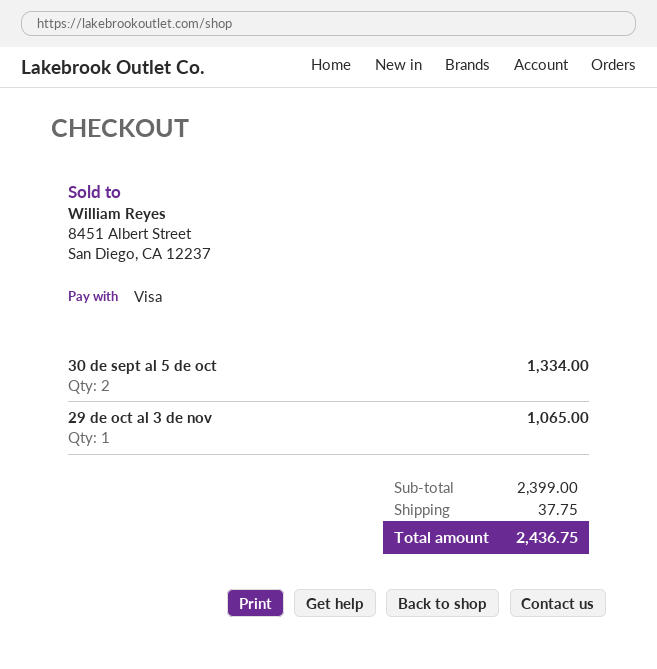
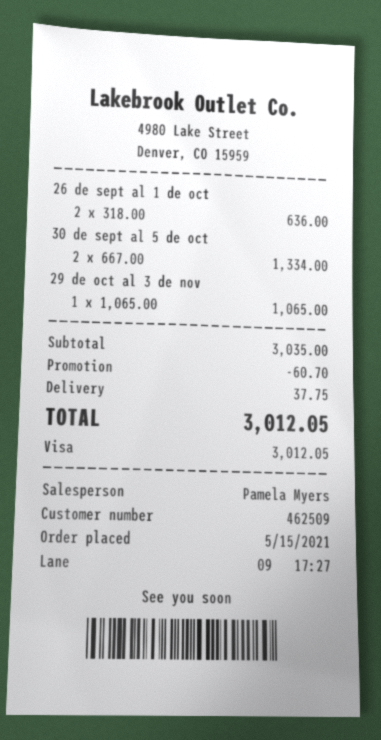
26 de sept al 1 de oct: none -> 2 for 636.00
subtotal: 2399.00 -> 3035.00
discount: none -> 60.70
total: 2436.75 -> 3012.05

